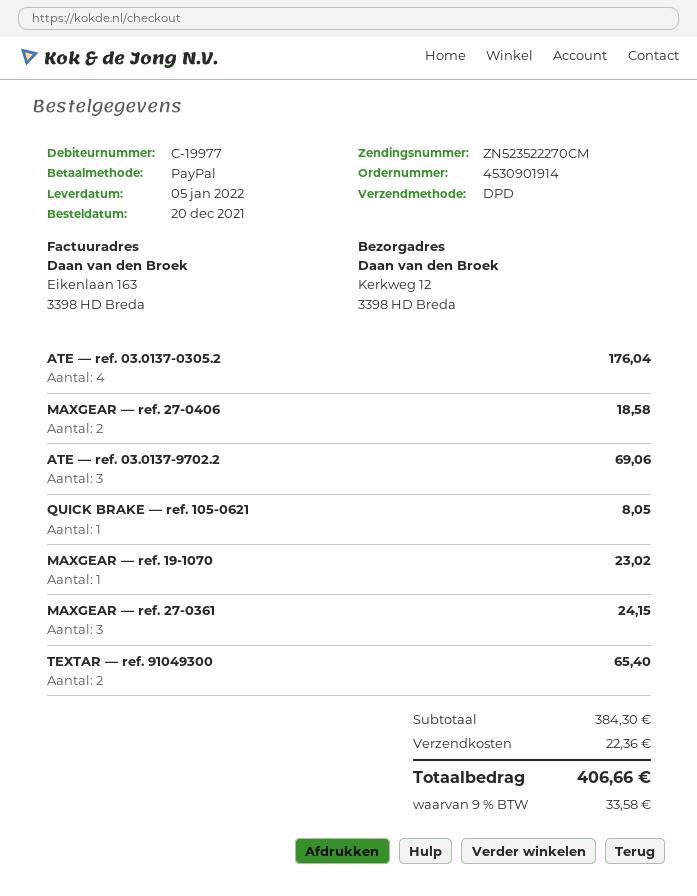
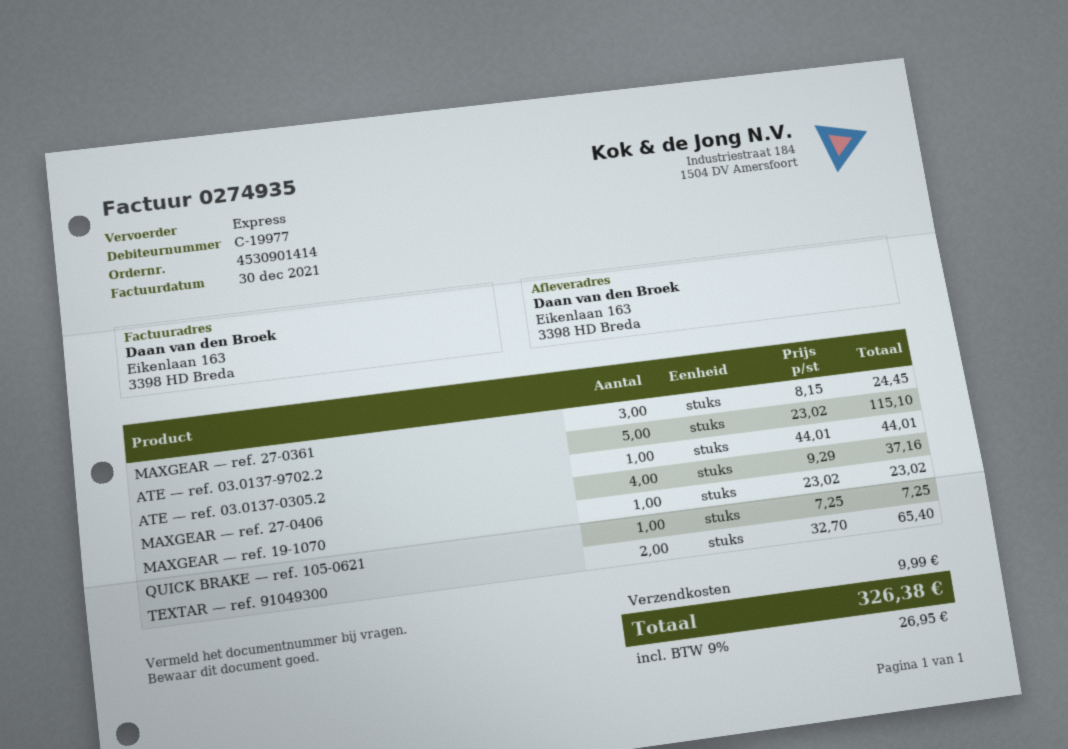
order number: 4530901914 -> 4530901414
shipping method: DPD -> express
ship to: Kerkweg 12, 3398 HD Breda -> Eikenlaan 163, 3398 HD Breda
ATE — ref. 03.0137-0305.2: 4 for 176.04 -> 1 for 44.01
MAXGEAR — ref. 27-0406: 2 for 18.58 -> 4 for 37.16
ATE — ref. 03.0137-9702.2: 3 for 69.06 -> 5 for 115.10
QUICK BRAKE — ref. 105-0621: 1 for 8.05 -> 1 for 7.25
MAXGEAR — ref. 27-0361: 3 for 24.15 -> 3 for 24.45
shipping: 22.36 -> 9.99
tax: 9% = 33.58 -> 9% = 26.95
total: 406.66 -> 326.38

